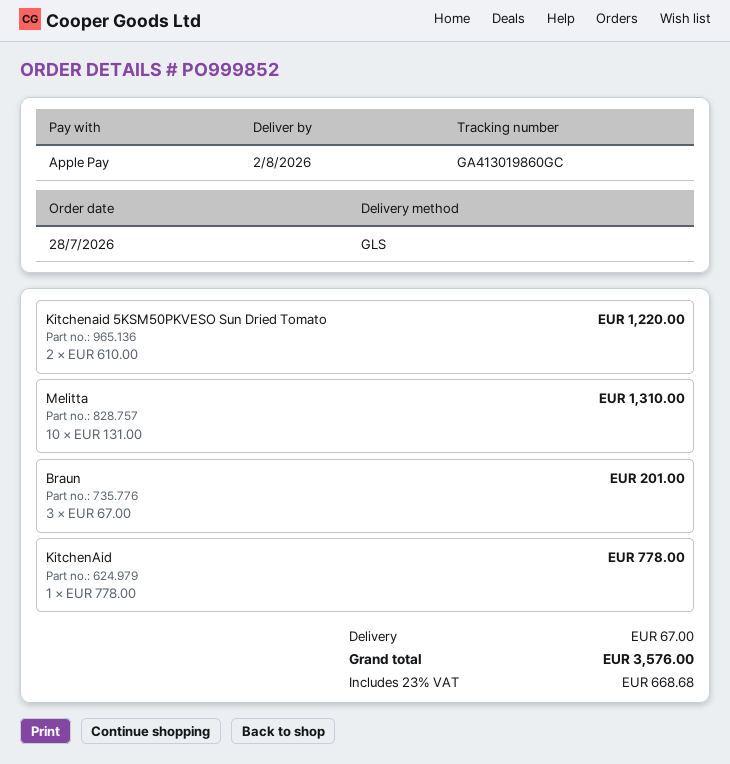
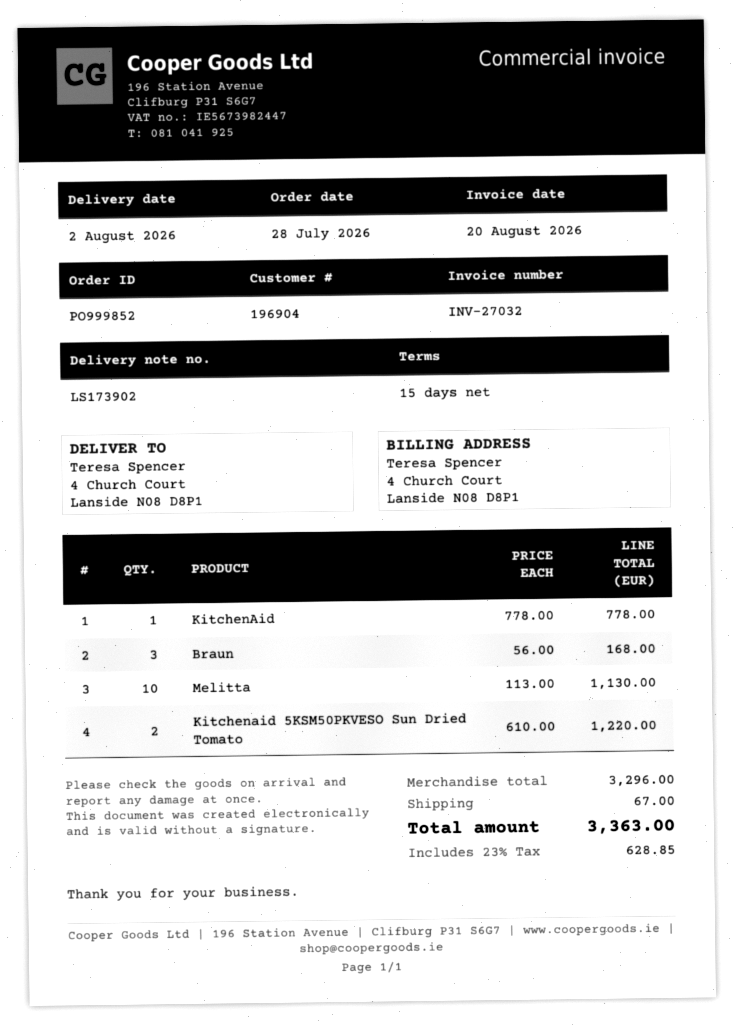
Melitta: 10 x 131.00 = 1310.00 -> 10 x 113.00 = 1130.00
Braun: 3 x 67.00 = 201.00 -> 3 x 56.00 = 168.00
tax: 23% = 668.68 -> 23% = 628.85
total: 3576.00 -> 3363.00

